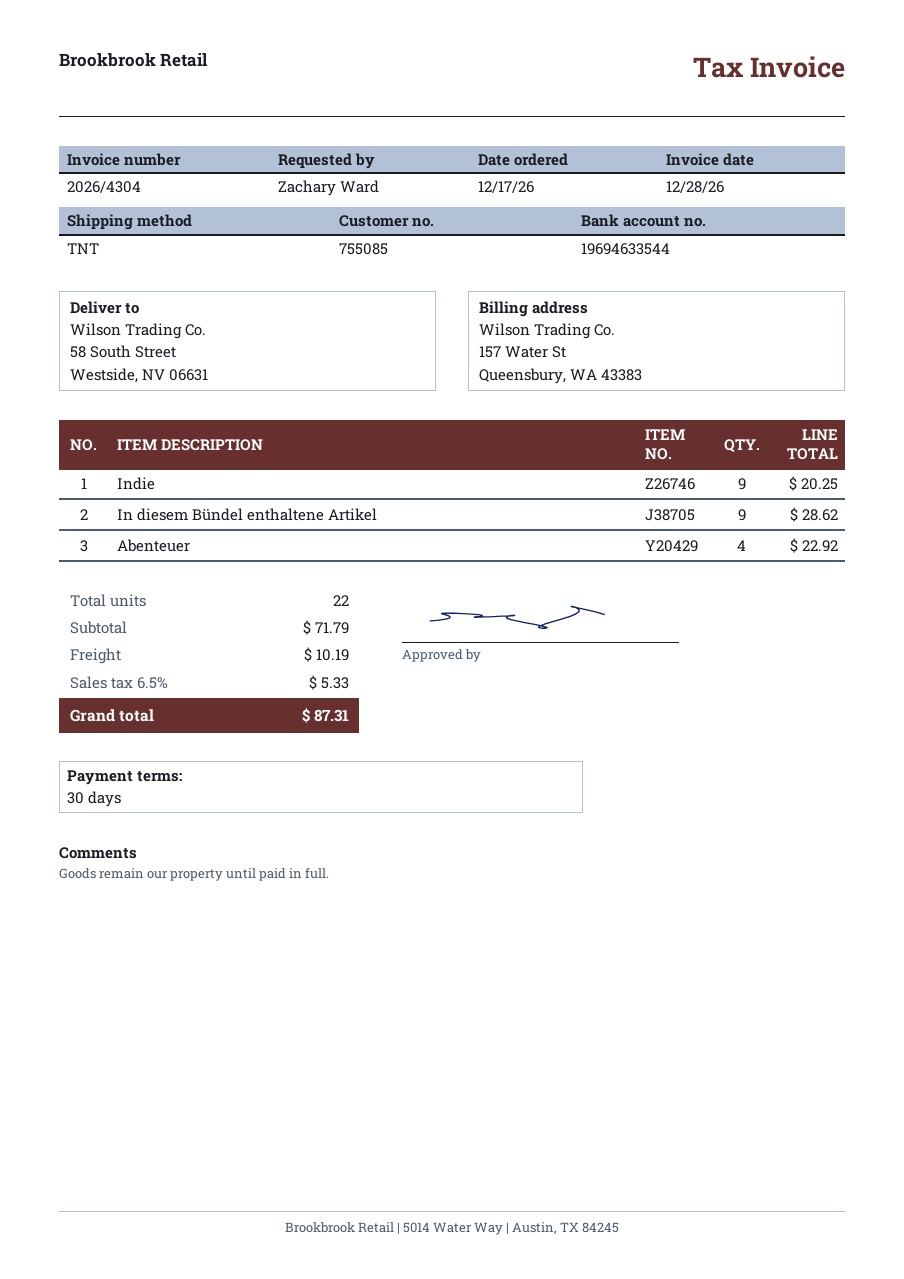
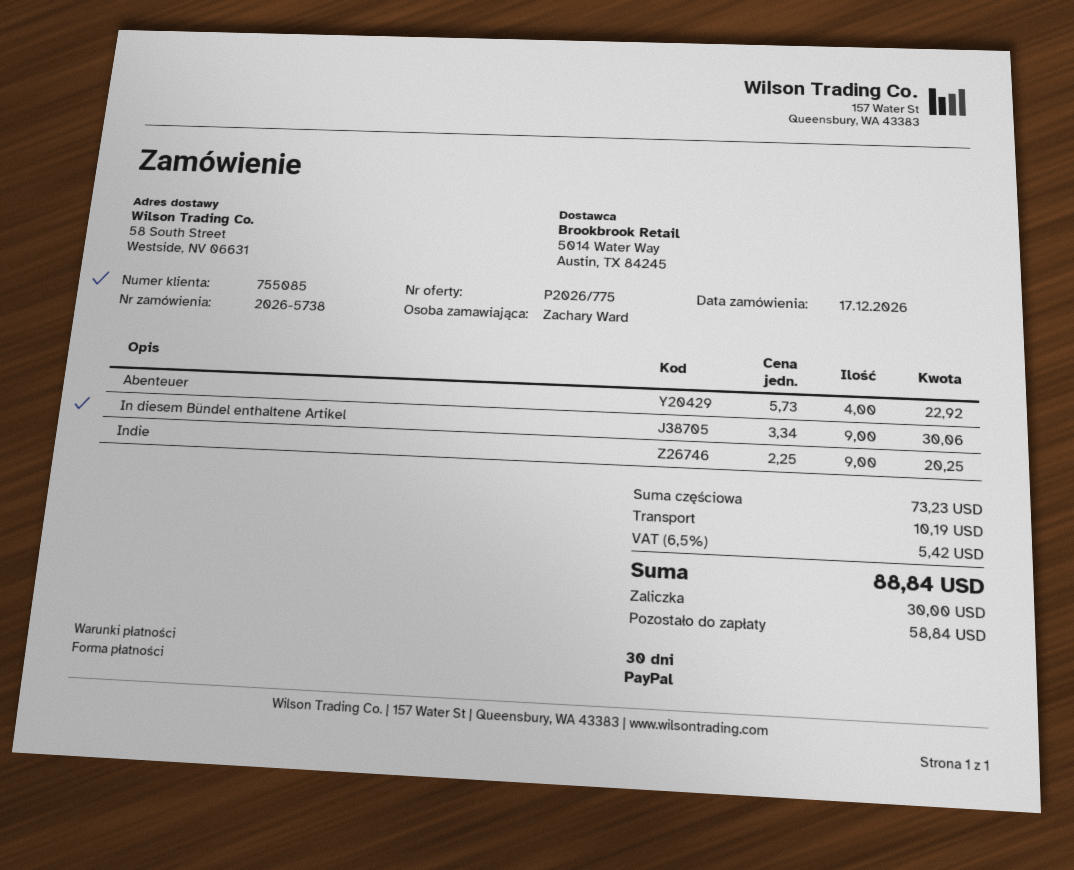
In diesem Bündel enthaltene Artikel: 9 for 28.62 -> 9 for 30.06
subtotal: 71.79 -> 73.23
tax: 6.5% = 5.33 -> 6.5% = 5.42
total: 87.31 -> 88.84

